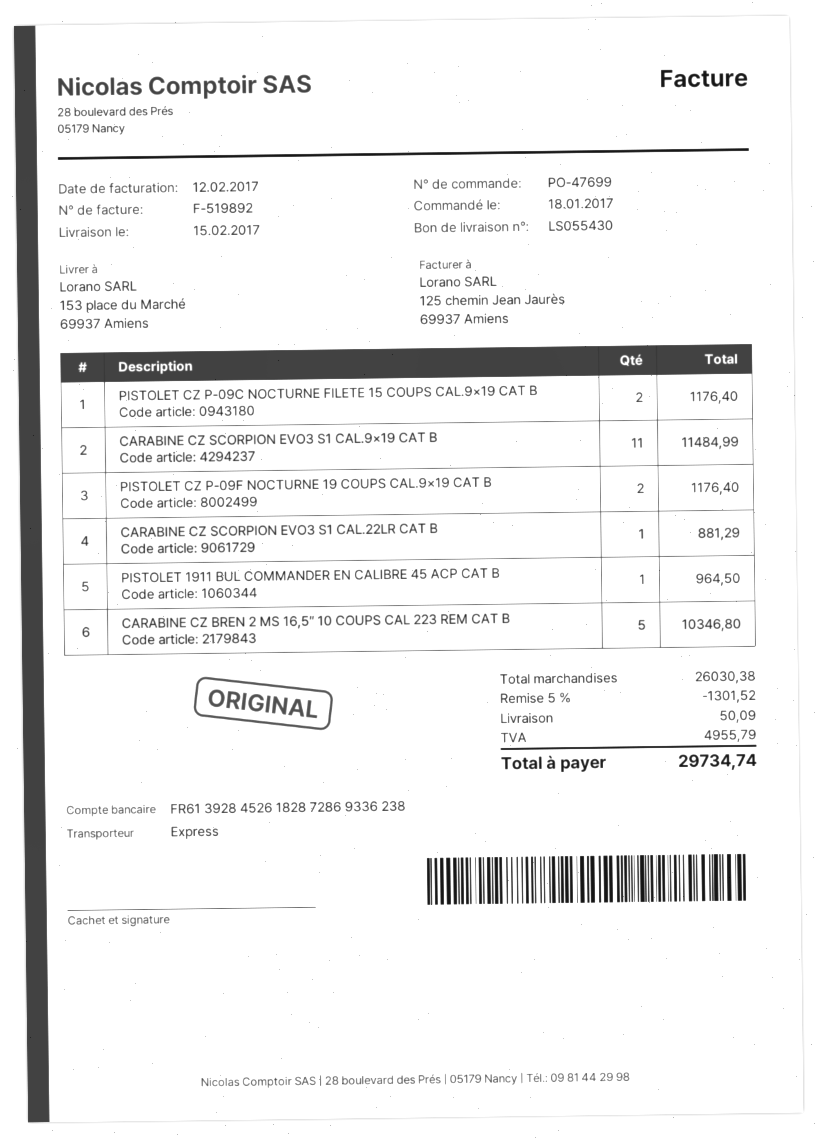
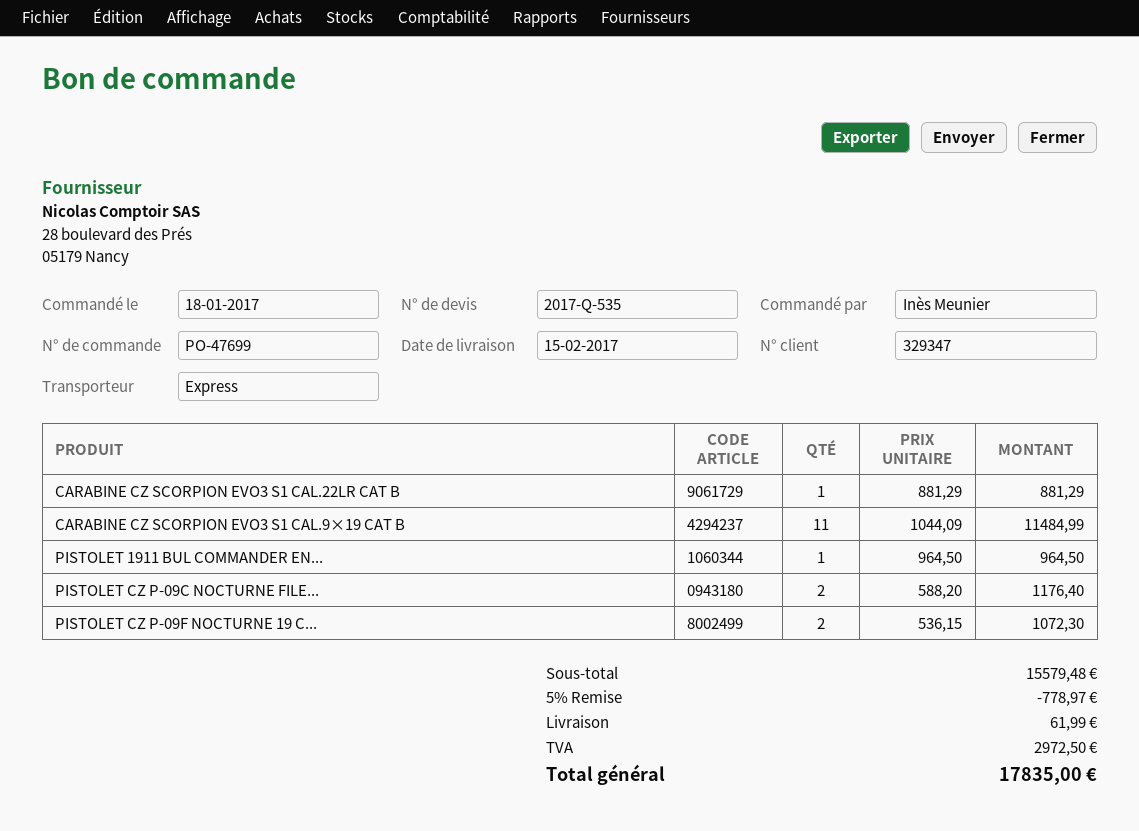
PISTOLET CZ P-09F NOCTURNE 19 COUPS CAL.9×19 CAT B: 2 for 1176.40 -> 2 for 1072.30
CARABINE CZ BREN 2 MS 16,5″ 10 COUPS CAL 223 REM CAT B: 5 for 10346.80 -> none
subtotal: 26030.38 -> 15579.48
discount: 5% = 1301.52 -> 5% = 778.97
shipping: 50.09 -> 61.99
tax: 4955.79 -> 2972.50
total: 29734.74 -> 17835.00

